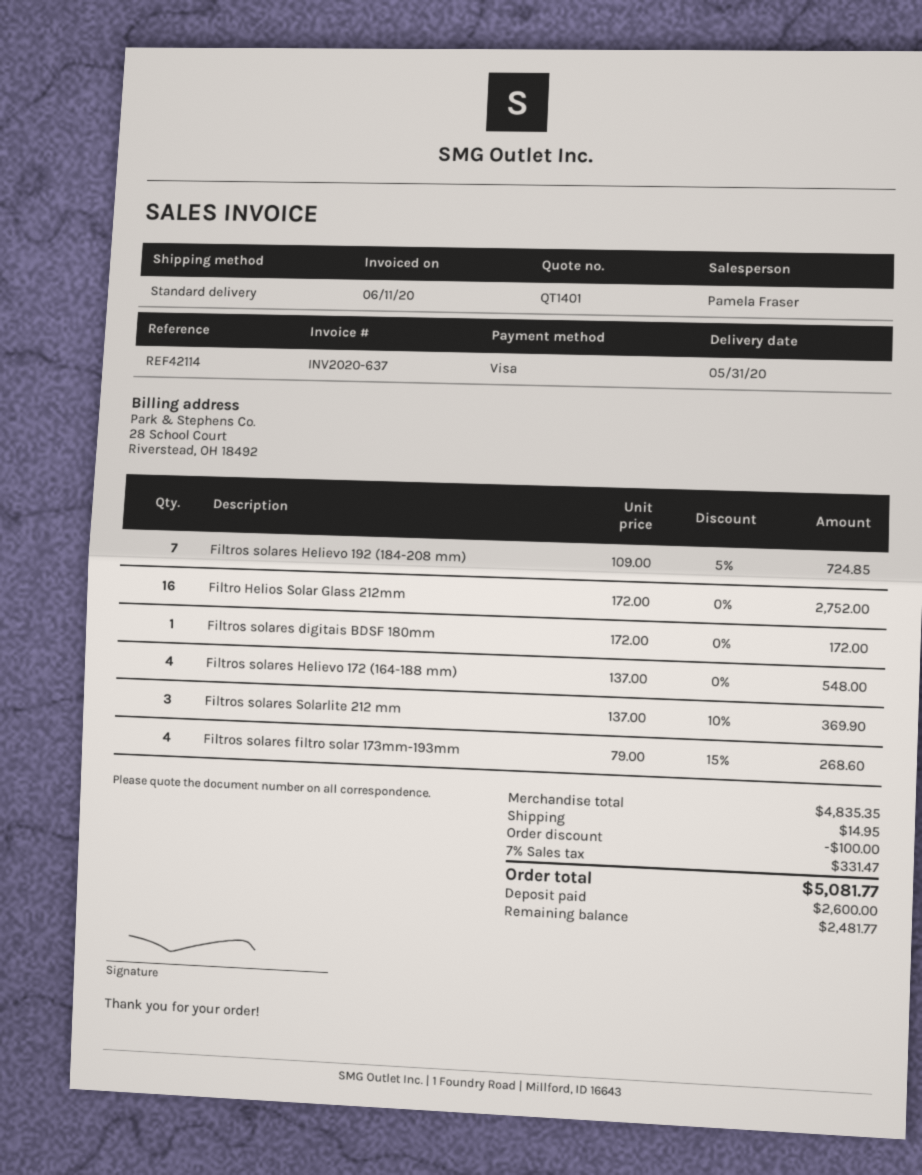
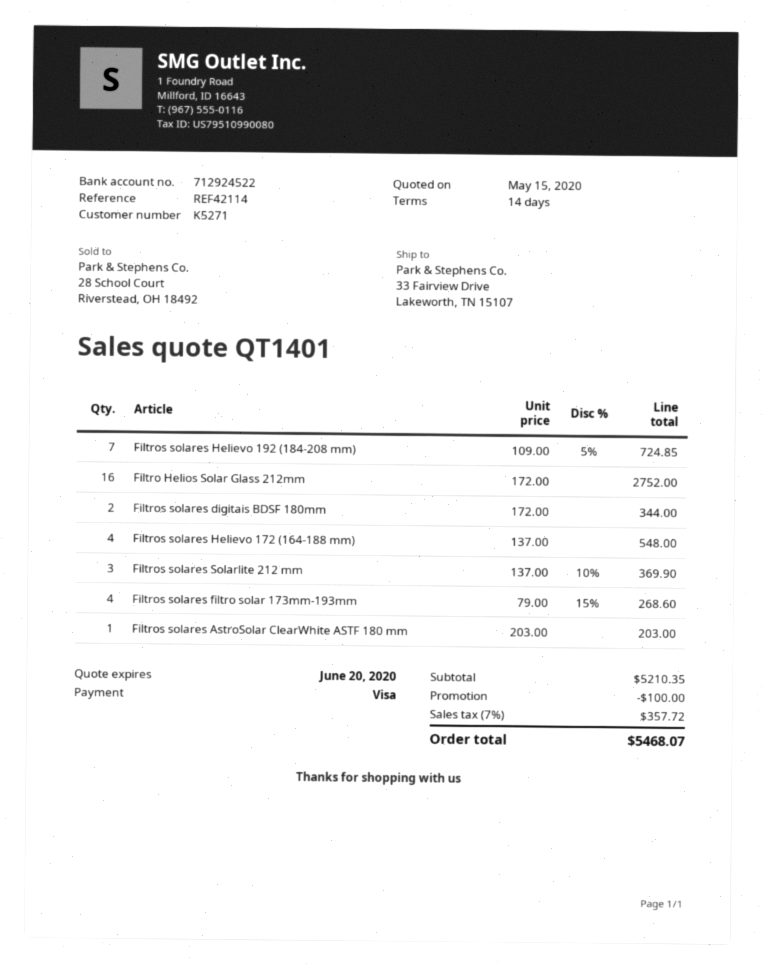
Filtros solares digitais BDSF 180mm: 1 x 172.00 = 172.00 -> 2 x 172.00 = 344.00
Filtros solares AstroSolar ClearWhite ASTF 180 mm: none -> 1 x 203.00 = 203.00
subtotal: 4835.35 -> 5210.35
shipping: 14.95 -> none
tax: 7% = 331.47 -> 7% = 357.72
total: 5081.77 -> 5468.07

